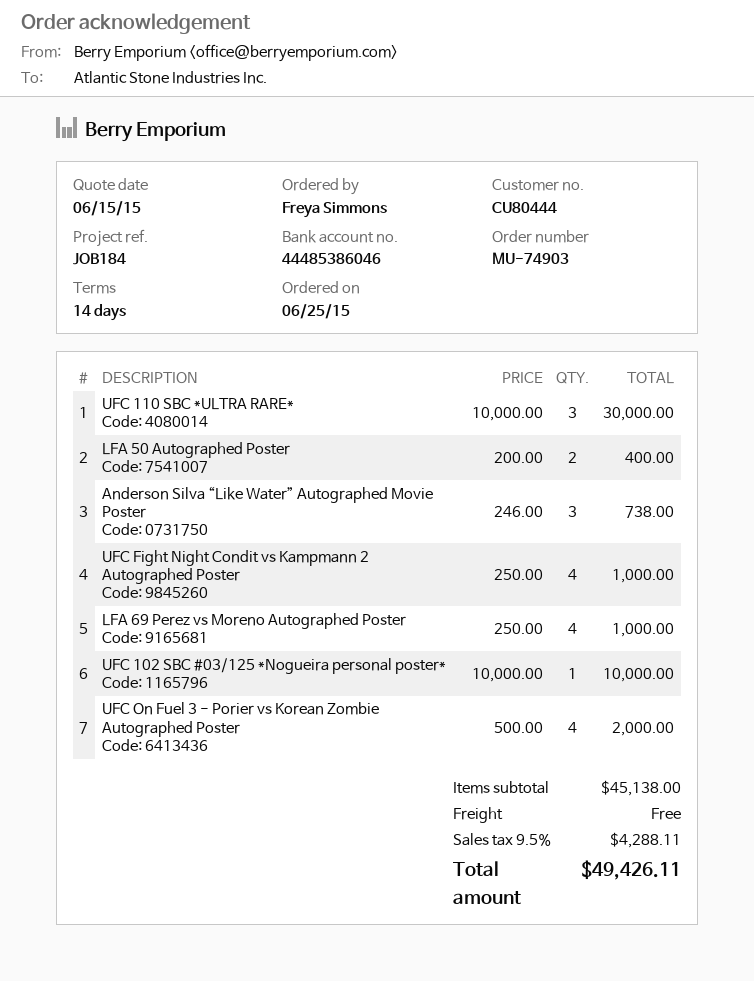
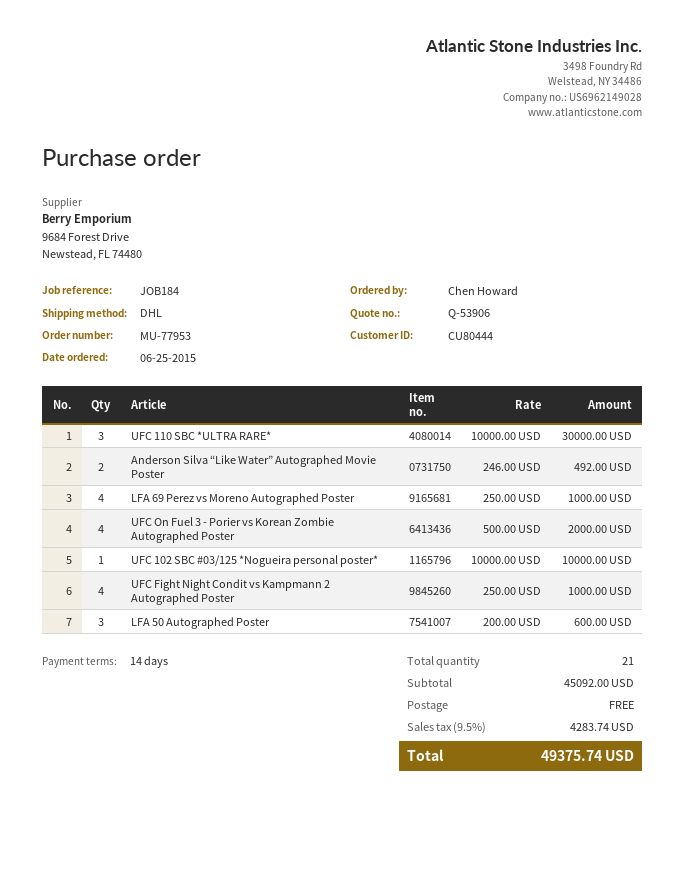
order number: MU-74903 -> MU-77953
ordered by: Freya Simmons -> Chen Howard
LFA 50 Autographed Poster: 2 x 200.00 = 400.00 -> 3 x 200.00 = 600.00
Anderson Silva “Like Water” Autographed Movie Poster: 3 x 246.00 = 738.00 -> 2 x 246.00 = 492.00
subtotal: 45138.00 -> 45092.00
tax: 9.5% = 4288.11 -> 9.5% = 4283.74
total: 49426.11 -> 49375.74

